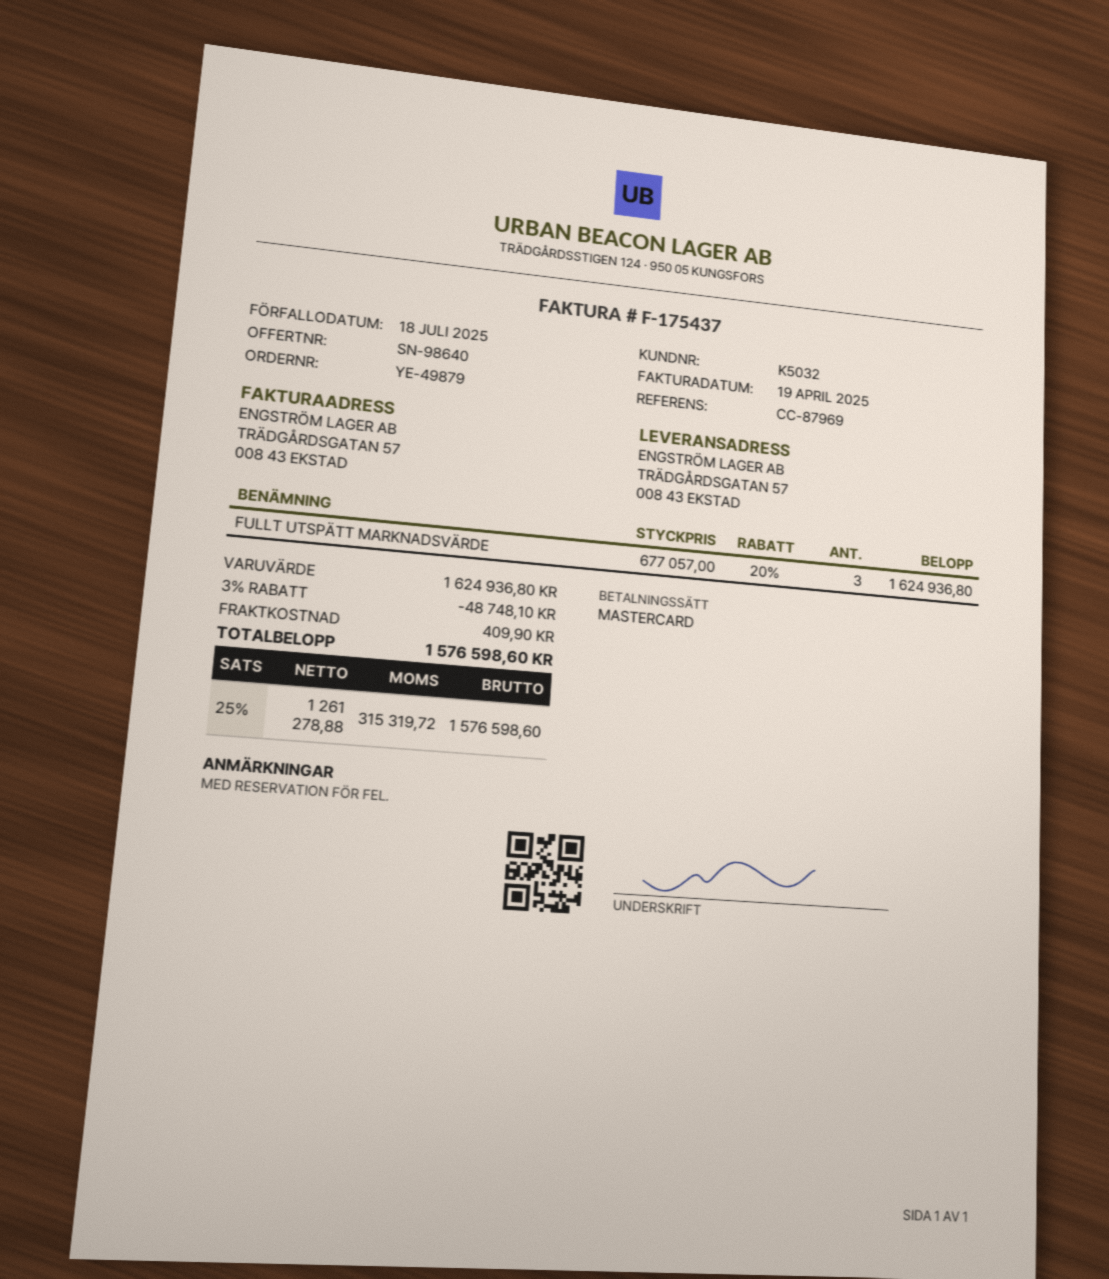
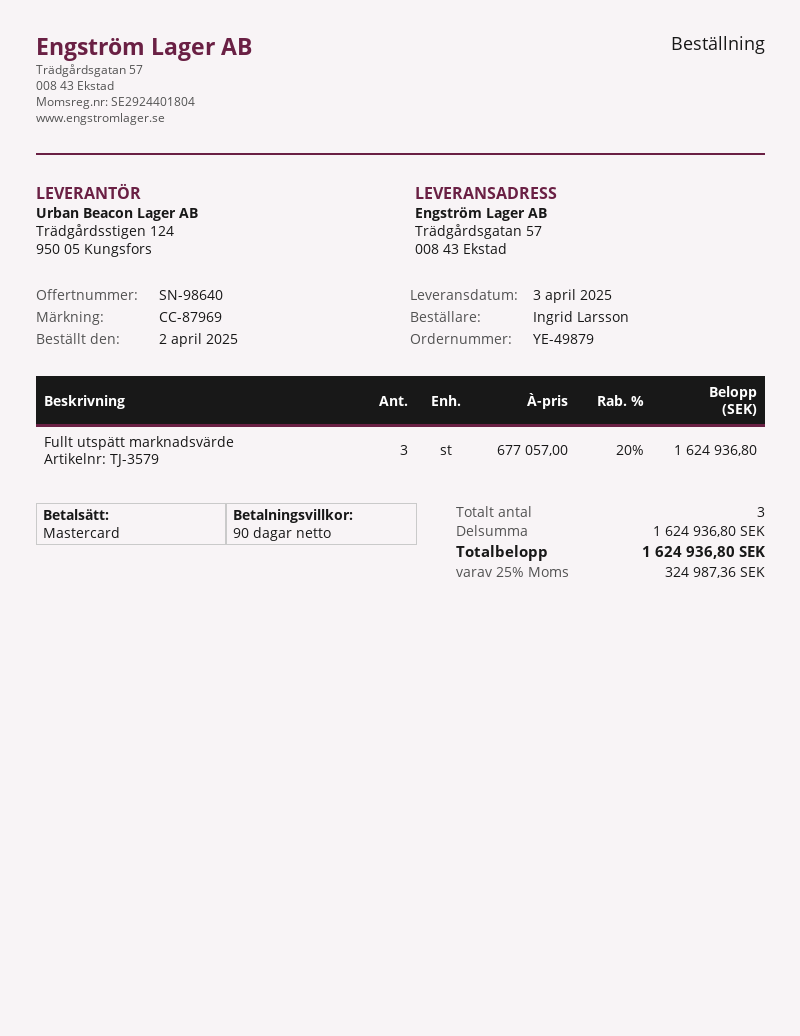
discount: 3% = 48748.10 -> none
shipping: 409.90 -> none
tax: 25% = 315319.72 -> 25% = 324987.36
total: 1576598.60 -> 1624936.80

